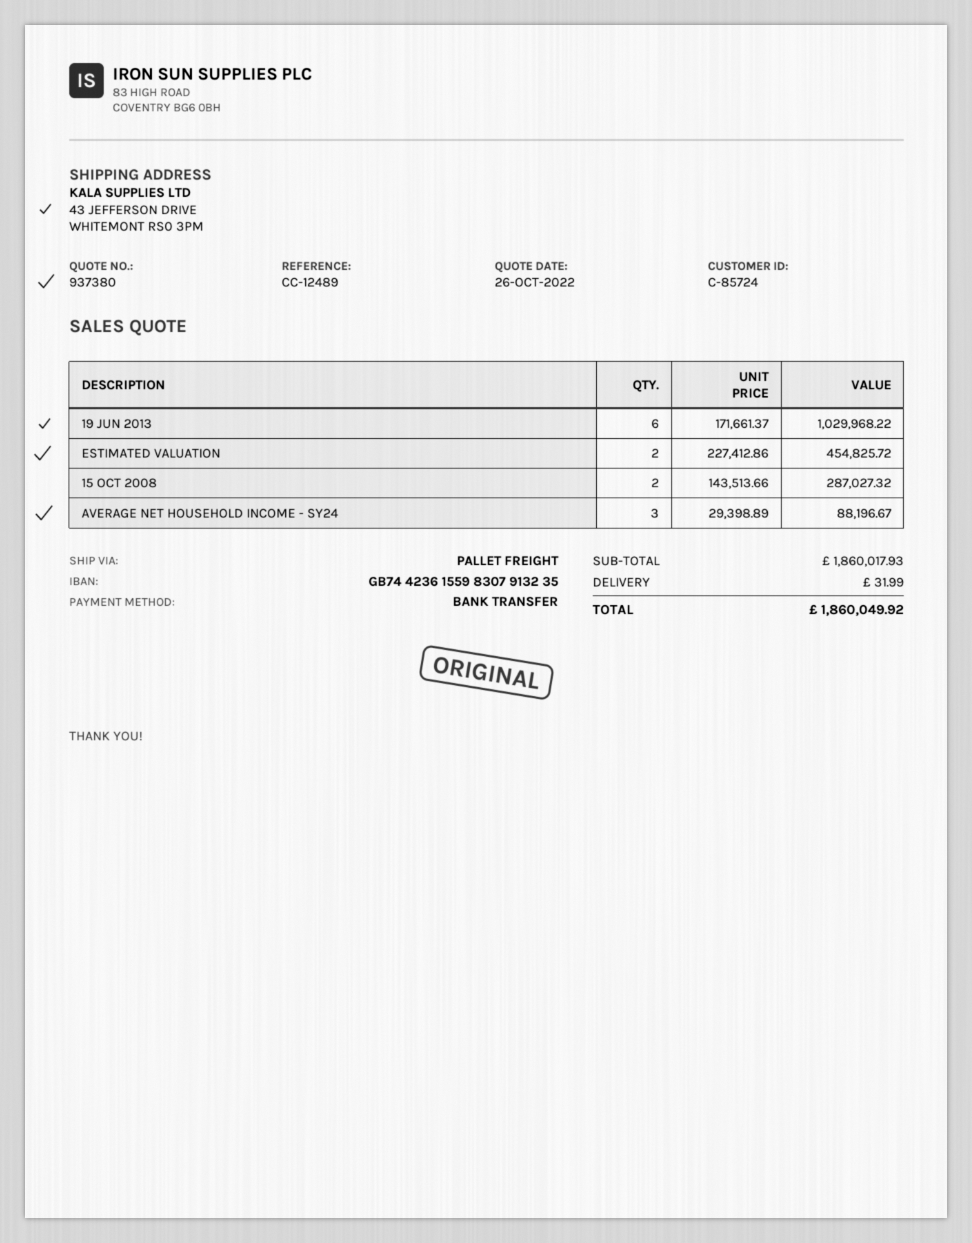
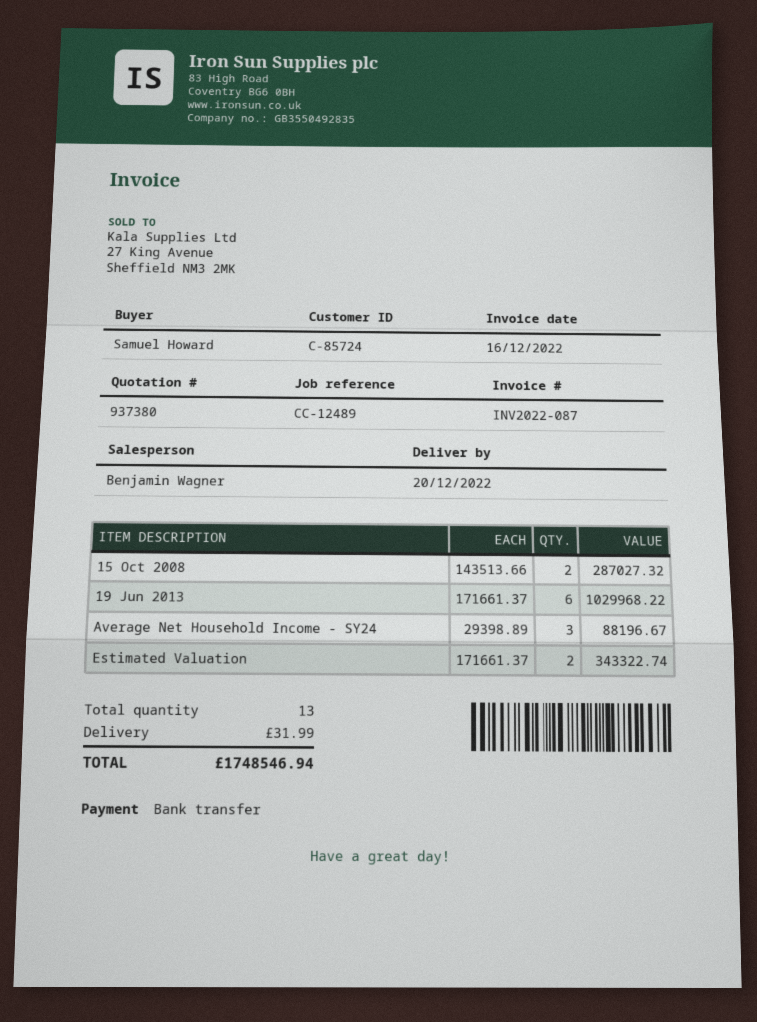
ESTIMATED VALUATION: 2 x 227412.86 = 454825.72 -> 2 x 171661.37 = 343322.74
total: 1860049.92 -> 1748546.94

